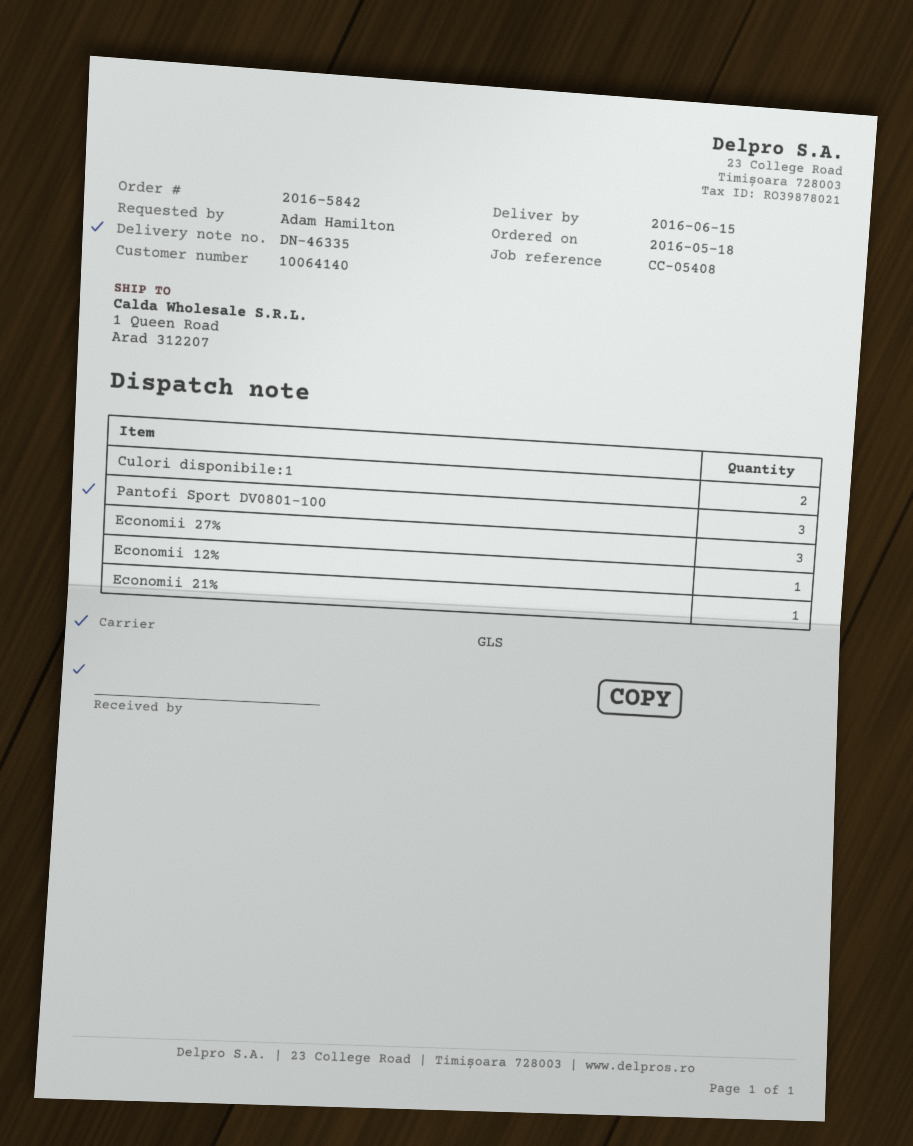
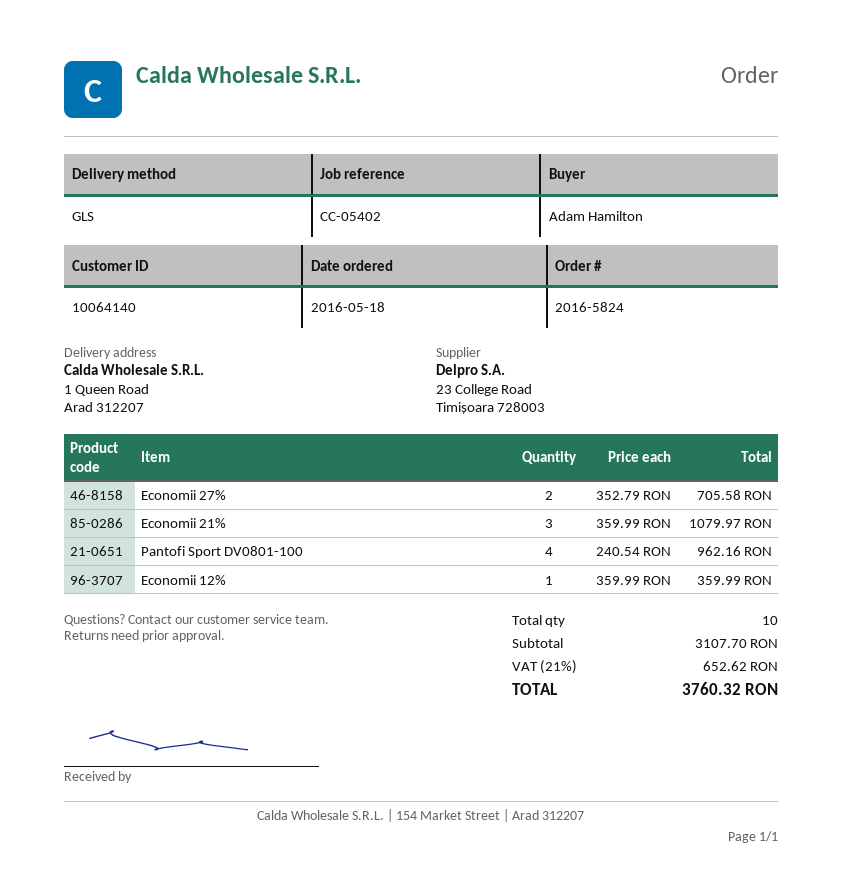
order number: 2016-5842 -> 2016-5824
reference: CC-05408 -> CC-05402
Culori disponibile:1: 2 -> none
Pantofi Sport DV0801-100: 3 -> 4
Economii 27%: 3 -> 2
Economii 21%: 1 -> 3

